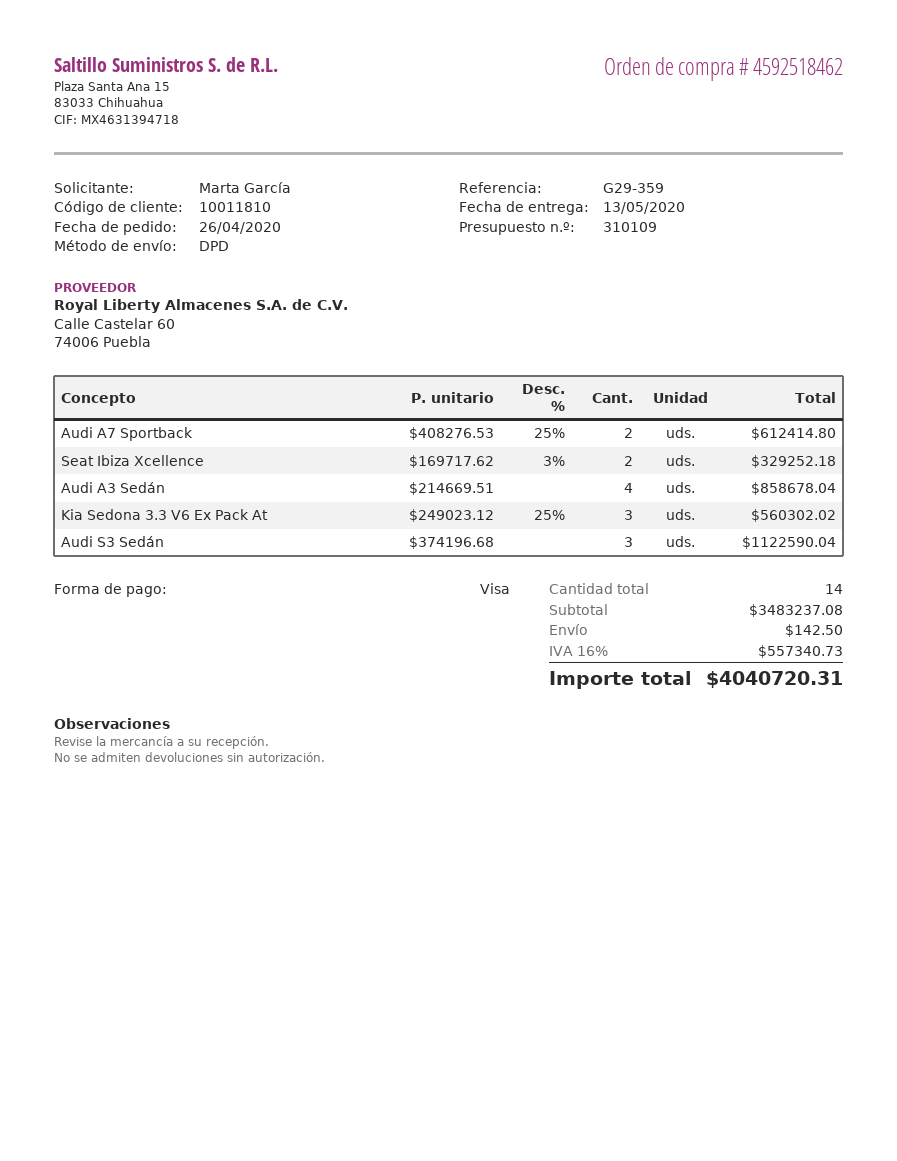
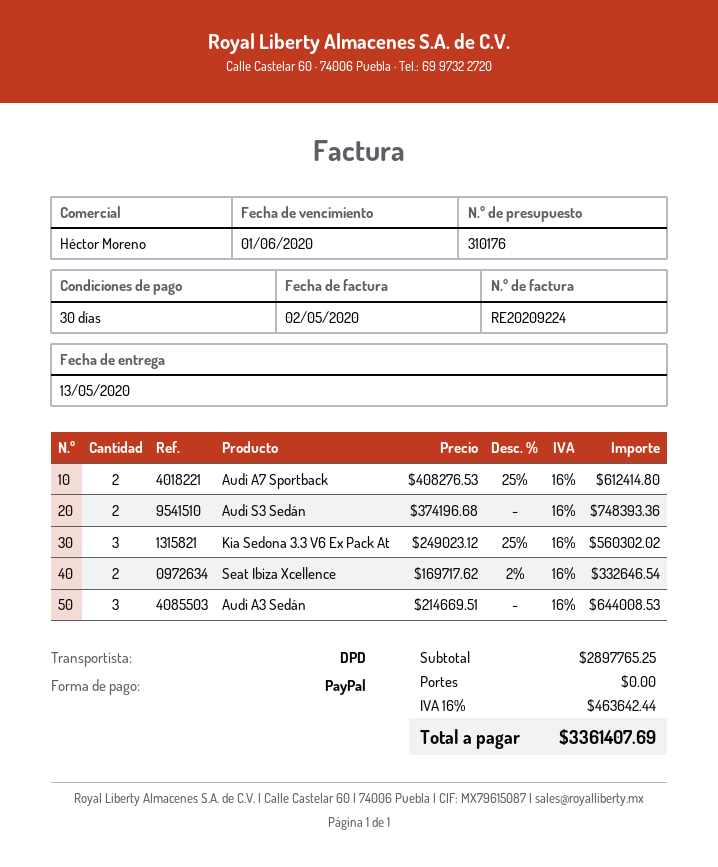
quote number: 310109 -> 310176
payment method: Visa -> PayPal
Seat Ibiza Xcellence: 2 x 169717.62 - 3% = 329252.18 -> 2 x 169717.62 - 2% = 332646.54
Audi A3 Sedán: 4 x 214669.51 = 858678.04 -> 3 x 214669.51 = 644008.53
Audi S3 Sedán: 3 x 374196.68 = 1122590.04 -> 2 x 374196.68 = 748393.36
subtotal: 3483237.08 -> 2897765.25
shipping: 142.50 -> 0.00
tax: 16% = 557340.73 -> 16% = 463642.44
total: 4040720.31 -> 3361407.69

